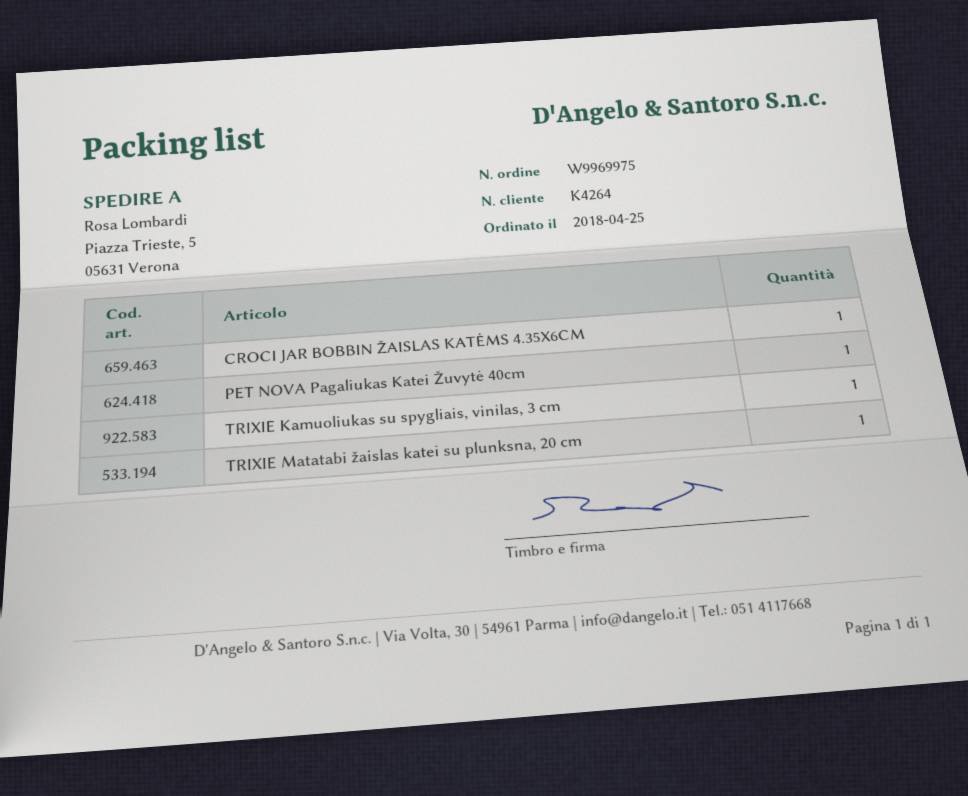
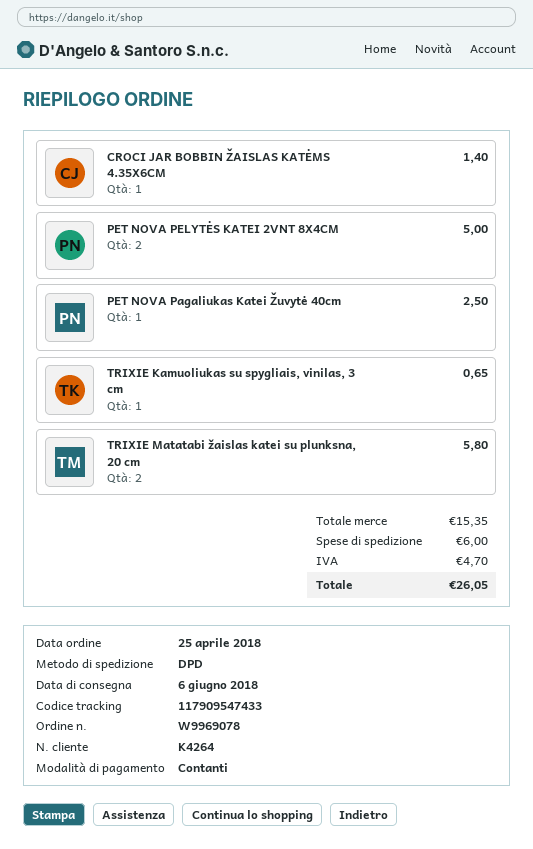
order number: W9969975 -> W9969078
TRIXIE Matatabi žaislas katei su plunksna, 20 cm: 1 -> 2
PET NOVA PELYTĖS KATEI 2VNT 8X4CM: none -> 2

